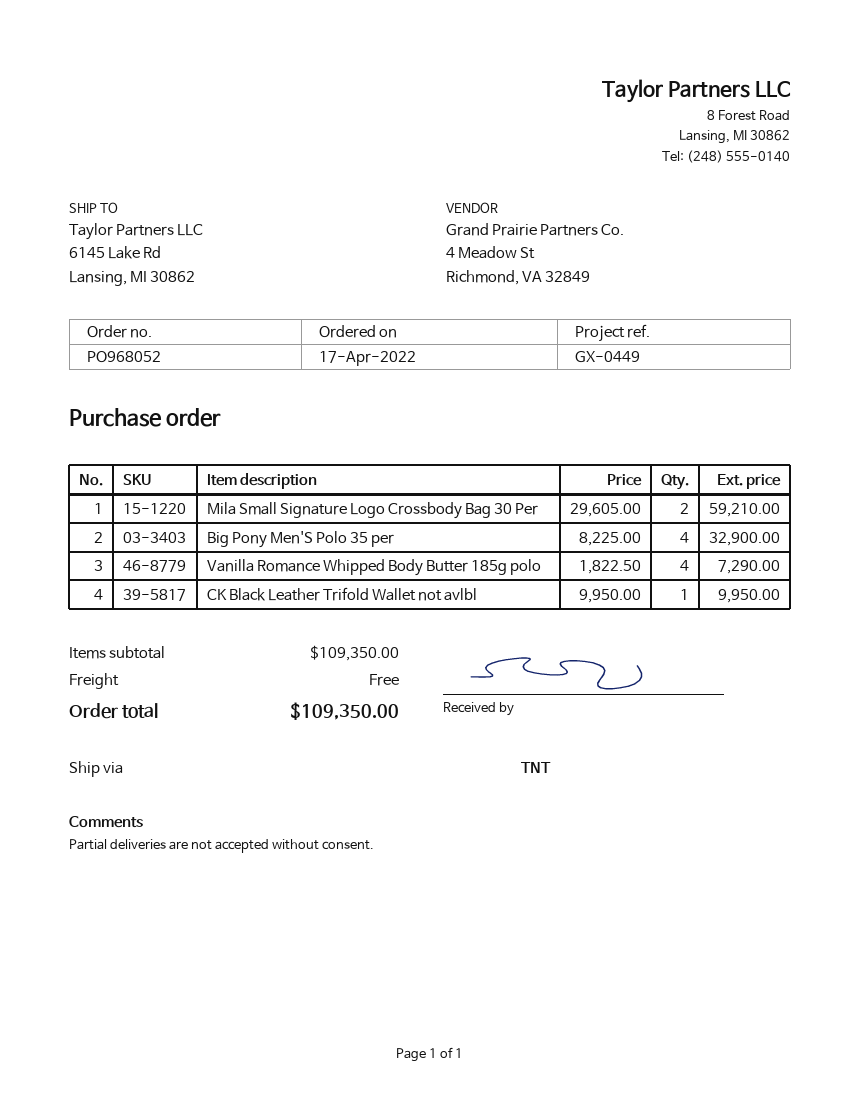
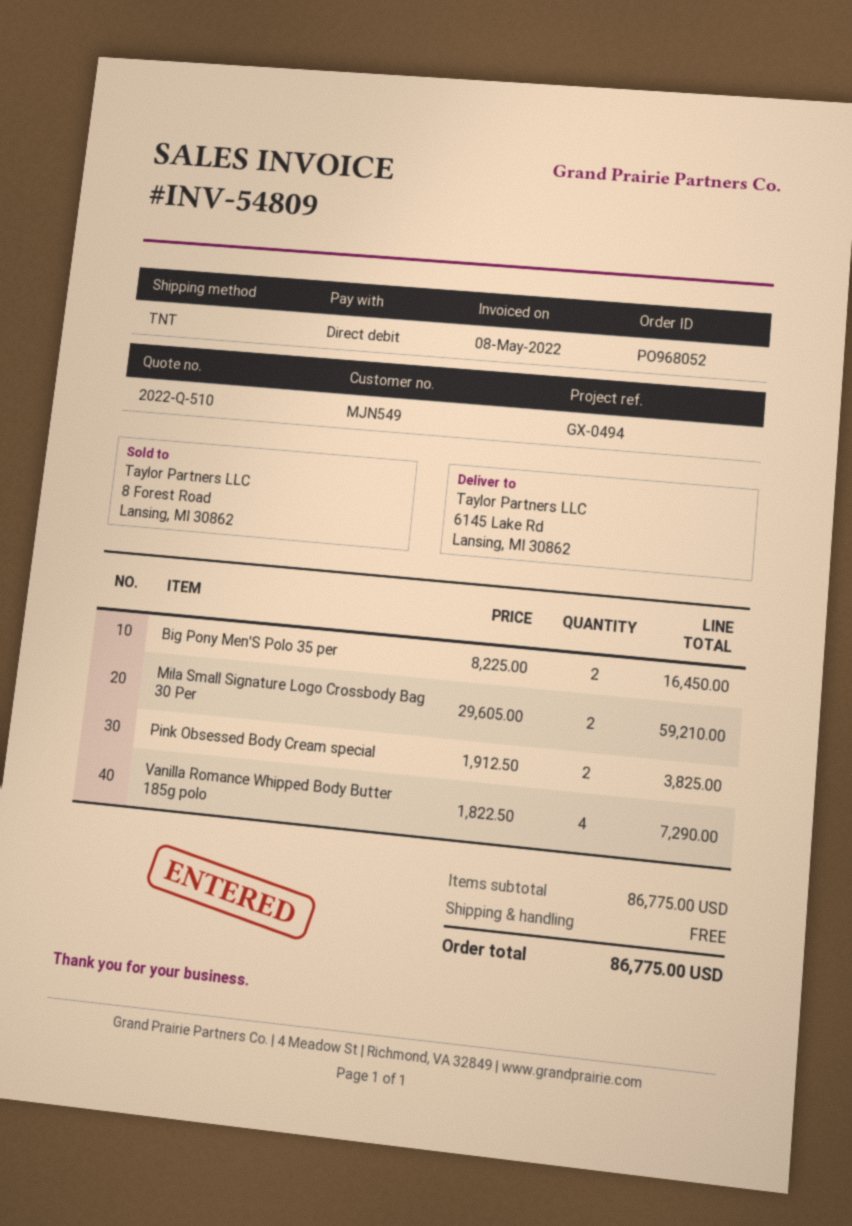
reference: GX-0449 -> GX-0494
Big Pony Men'S Polo 35 per: 4 x 8225.00 = 32900.00 -> 2 x 8225.00 = 16450.00
CK Black Leather Trifold Wallet not avlbl: 1 x 9950.00 = 9950.00 -> none
Pink Obsessed Body Cream special: none -> 2 x 1912.50 = 3825.00
subtotal: 109350.00 -> 86775.00
total: 109350.00 -> 86775.00

